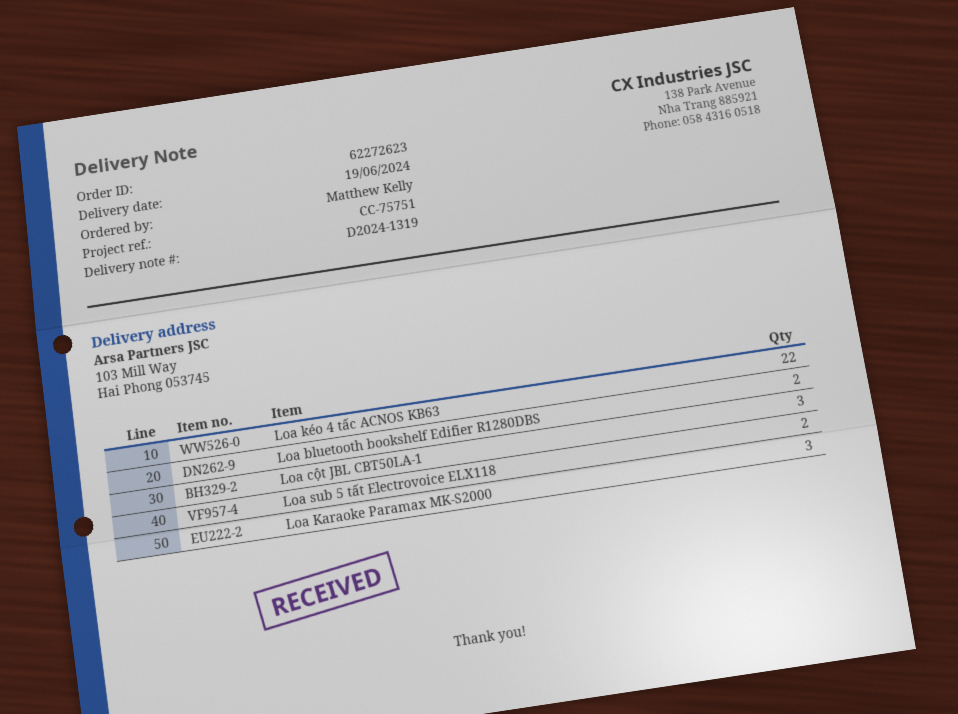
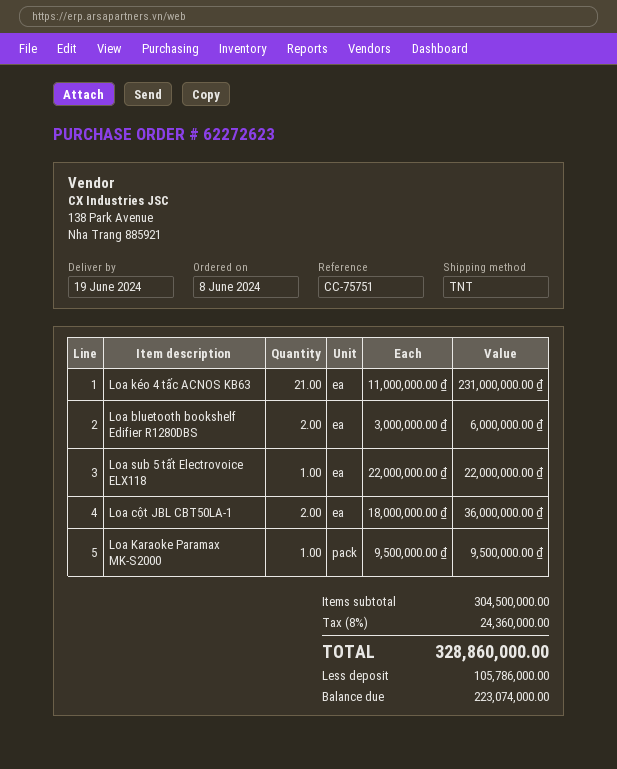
Loa kéo 4 tấc ACNOS KB63: 22 -> 21
Loa cột JBL CBT50LA-1: 3 -> 2
Loa sub 5 tất Electrovoice ELX118: 2 -> 1
Loa Karaoke Paramax MK-S2000: 3 -> 1

